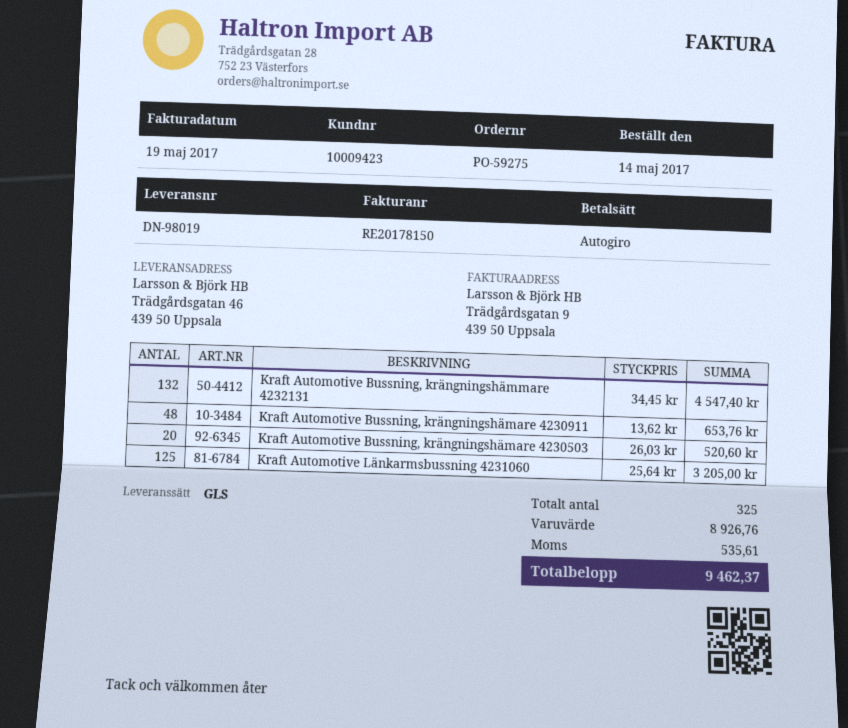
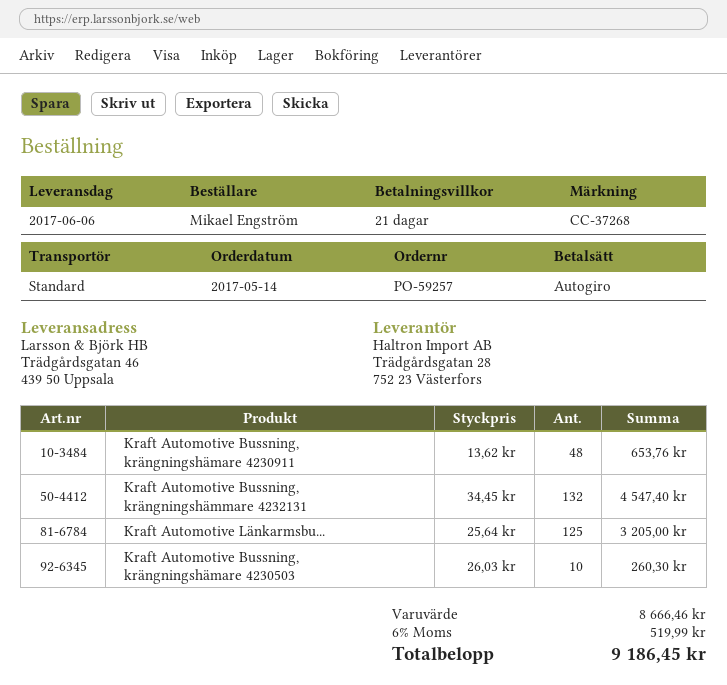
order number: PO-59275 -> PO-59257
shipping method: GLS -> standard
Kraft Automotive Bussning, krängningshämare 4230503: 20 x 26.03 = 520.60 -> 10 x 26.03 = 260.30
subtotal: 8926.76 -> 8666.46
tax: 535.61 -> 519.99
total: 9462.37 -> 9186.45

